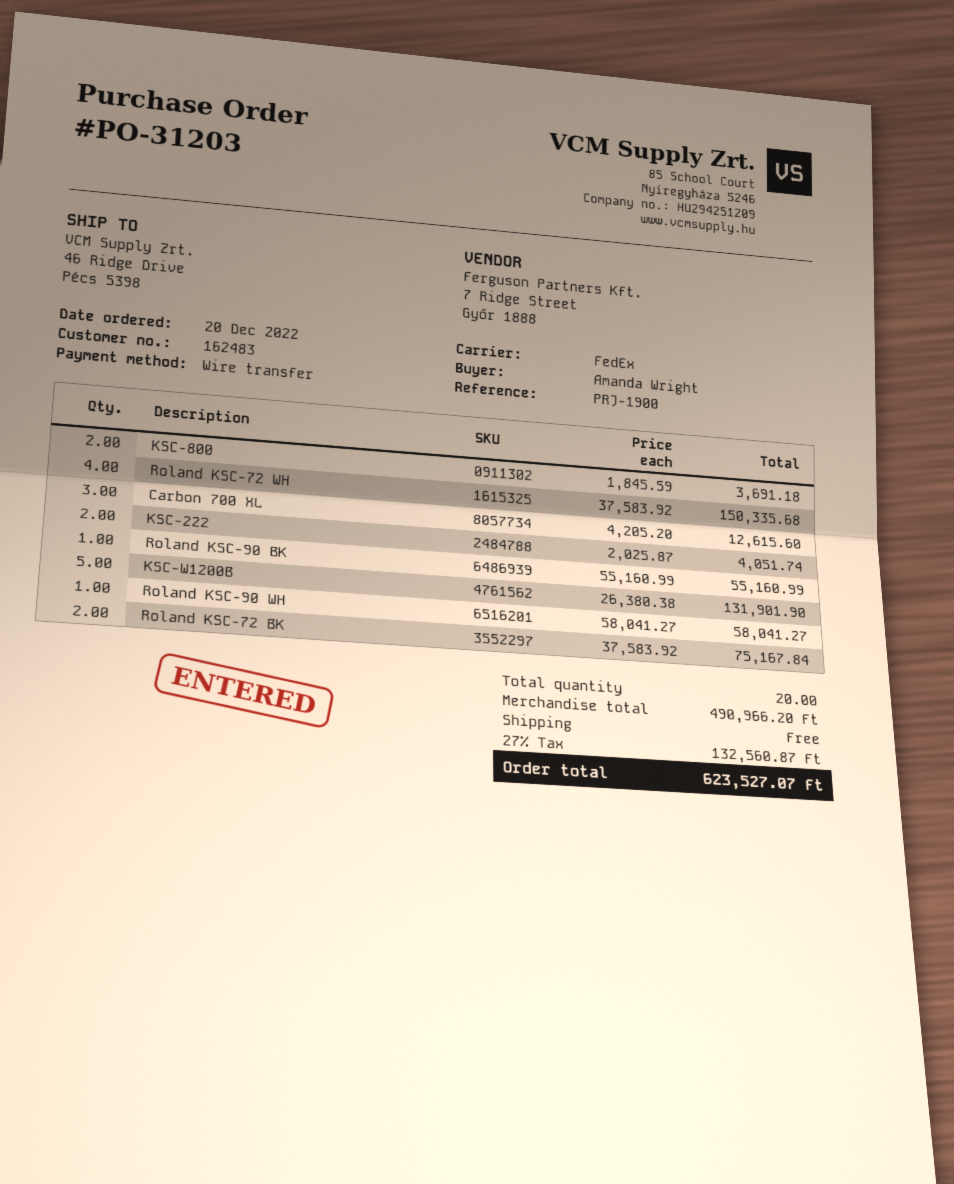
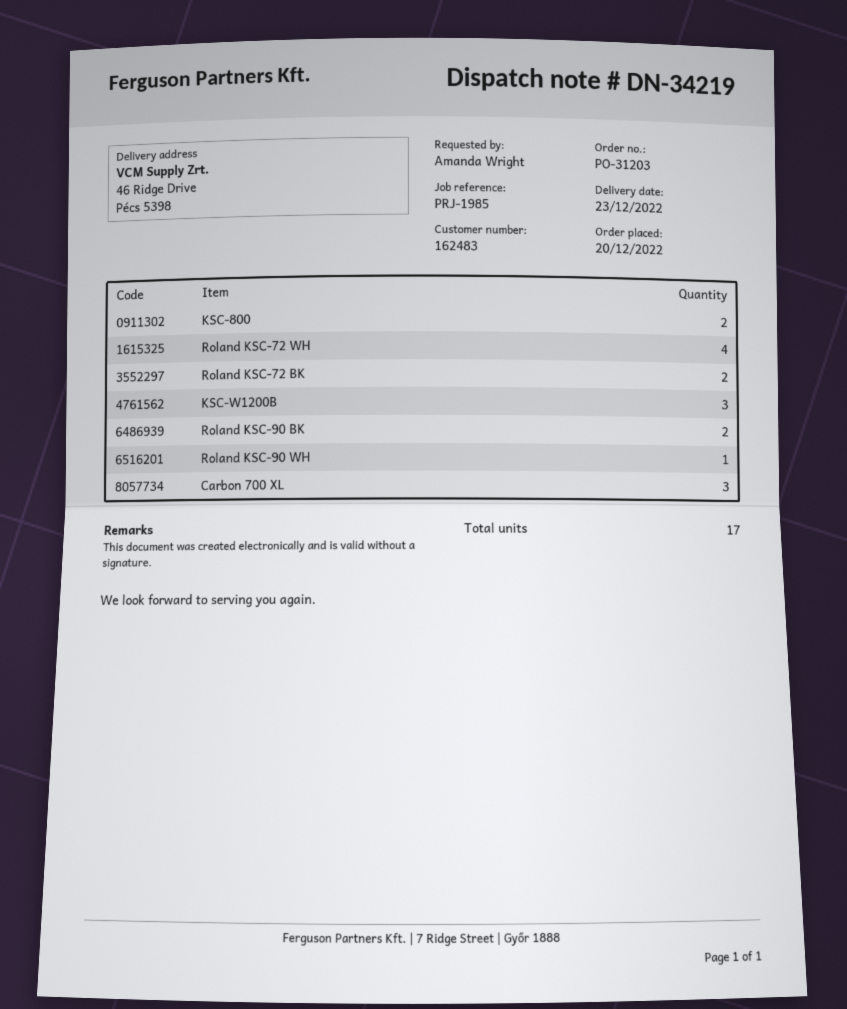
reference: PRJ-1900 -> PRJ-1985
KSC-222: 2 -> none
Roland KSC-90 BK: 1 -> 2
KSC-W1200B: 5 -> 3
total quantity: 20 -> 17

